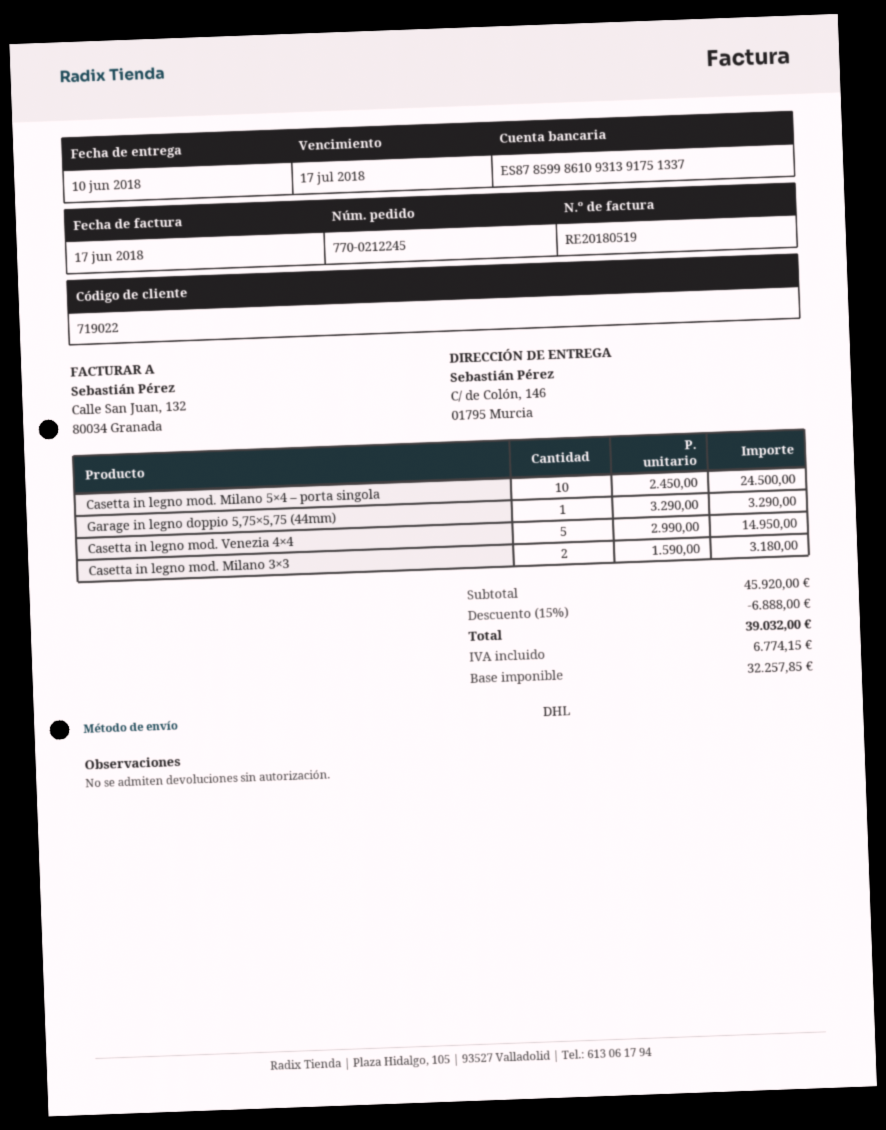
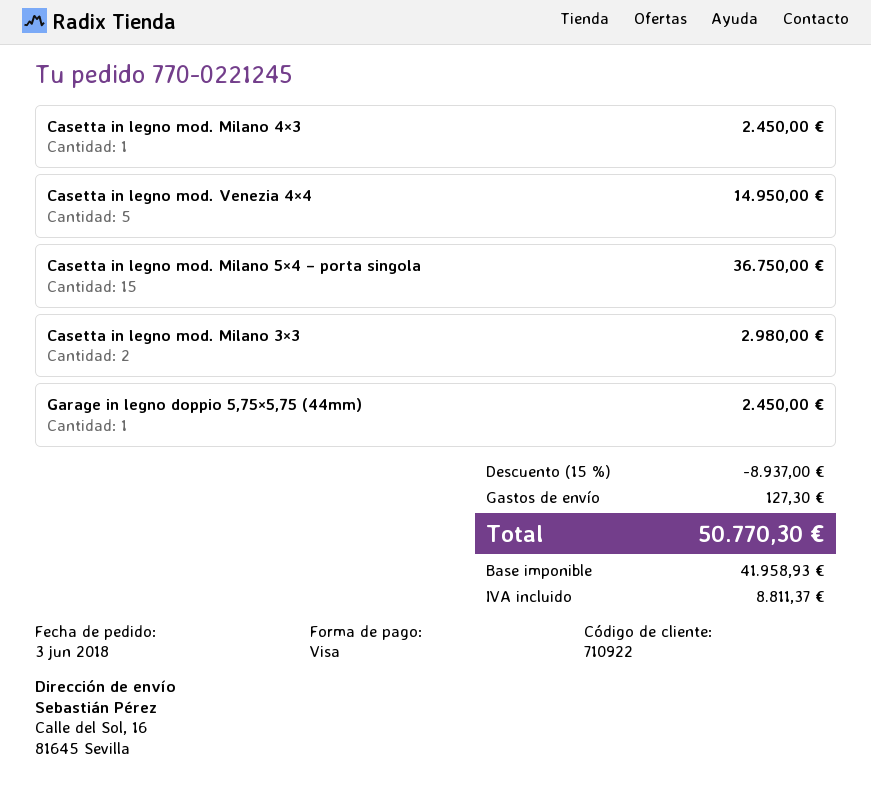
order number: 770-0212245 -> 770-0221245
customer number: 719022 -> 710922
ship to: C/ de Colón, 146, 01795 Murcia -> Calle del Sol, 16, 81645 Sevilla
Casetta in legno mod. Milano 5×4 – porta singola: 10 for 24500.00 -> 15 for 36750.00
Garage in legno doppio 5,75×5,75 (44mm): 1 for 3290.00 -> 1 for 2450.00
Casetta in legno mod. Milano 3×3: 2 for 3180.00 -> 2 for 2980.00
Casetta in legno mod. Milano 4×3: none -> 1 for 2450.00
discount: 15% = 6888.00 -> 15% = 8937.00
shipping: none -> 127.30
net: 32257.85 -> 41958.93
tax: 6774.15 -> 8811.37
total: 39032.00 -> 50770.30

